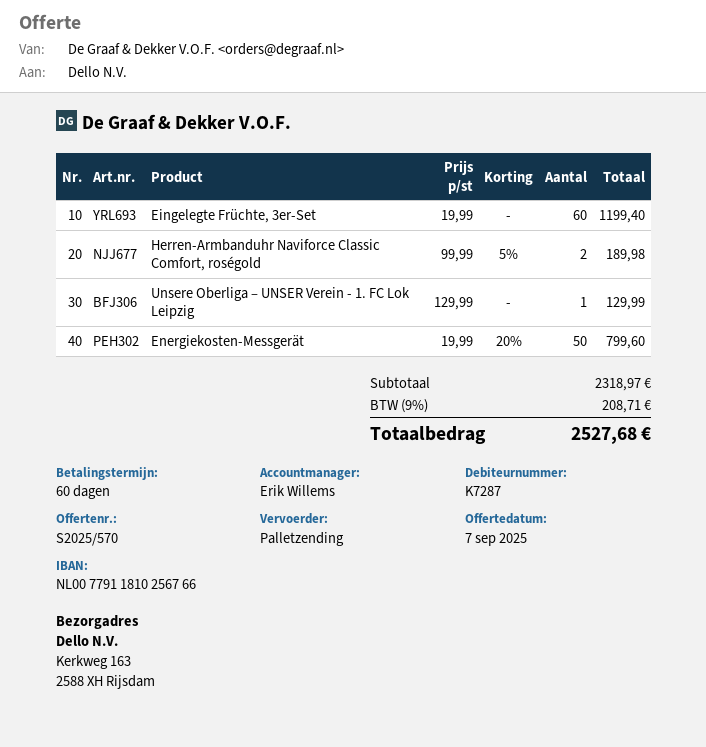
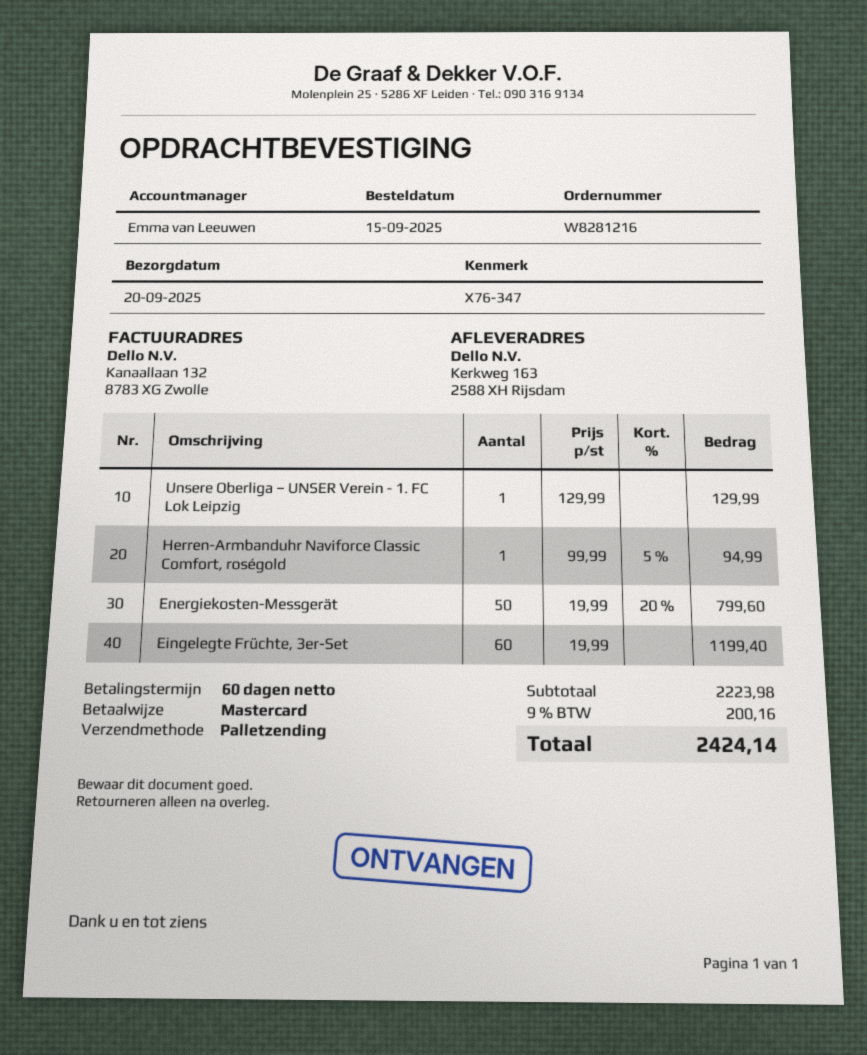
sales rep: Erik Willems -> Emma van Leeuwen
Herren-Armbanduhr Naviforce Classic Comfort, roségold: 2 x 99.99 - 5% = 189.98 -> 1 x 99.99 - 5% = 94.99
subtotal: 2318.97 -> 2223.98
tax: 9% = 208.71 -> 9% = 200.16
total: 2527.68 -> 2424.14

